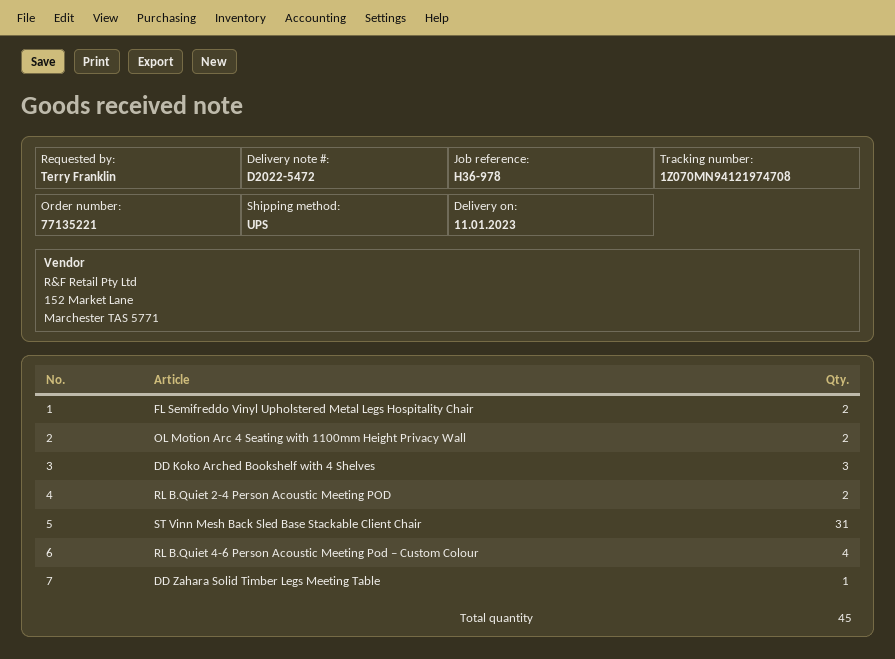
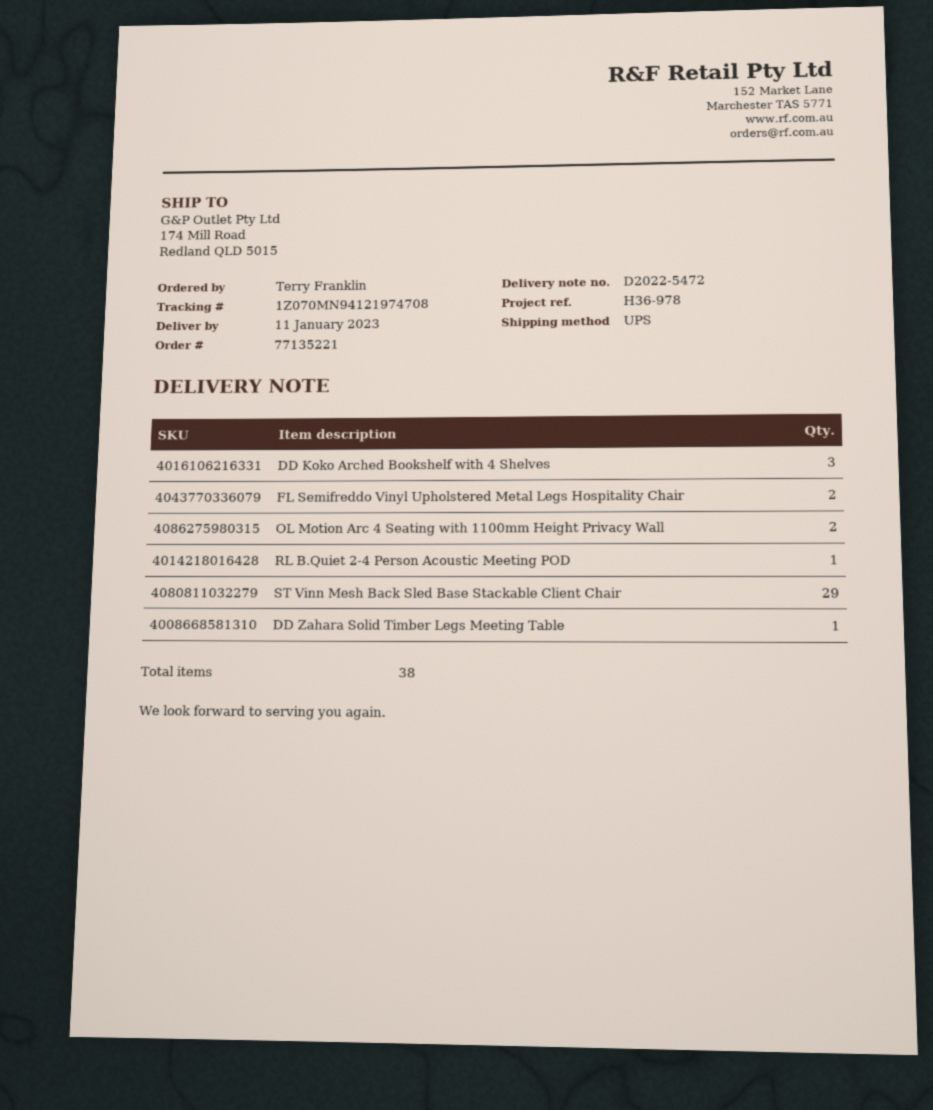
RL B.Quiet 2-4 Person Acoustic Meeting POD: 2 -> 1
ST Vinn Mesh Back Sled Base Stackable Client Chair: 31 -> 29
RL B.Quiet 4-6 Person Acoustic Meeting Pod – Custom Colour: 4 -> none
total quantity: 45 -> 38

